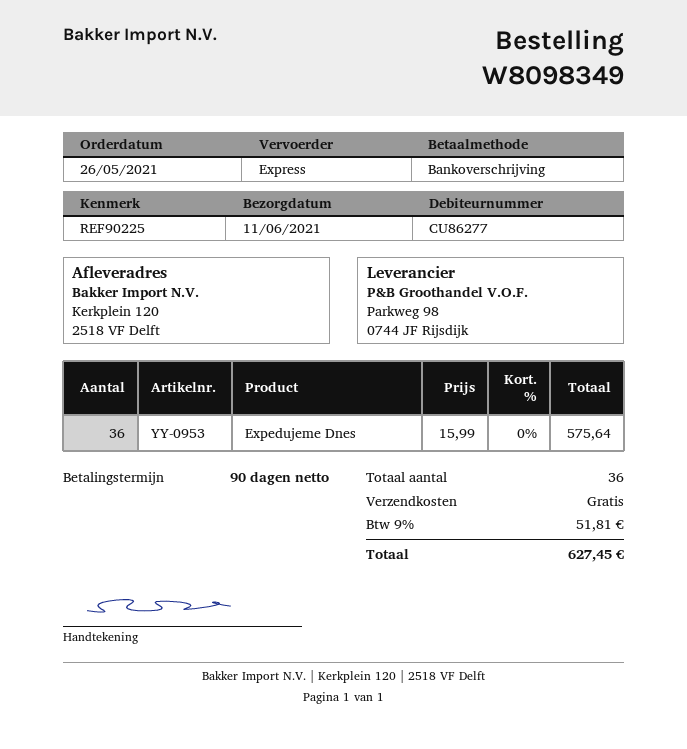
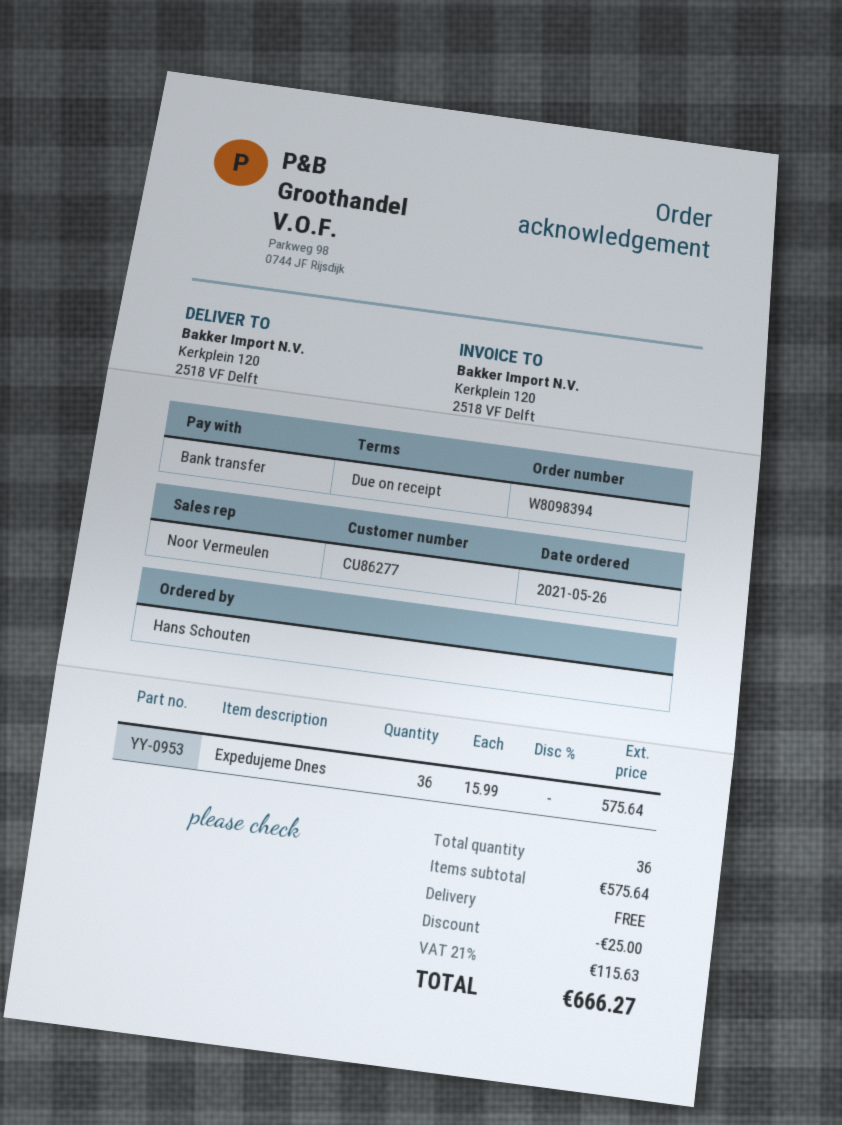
order number: W8098349 -> W8098394
payment terms: 90 days -> on receipt
discount: none -> 25.00
tax: 9% = 51.81 -> 21% = 115.63
total: 627.45 -> 666.27

